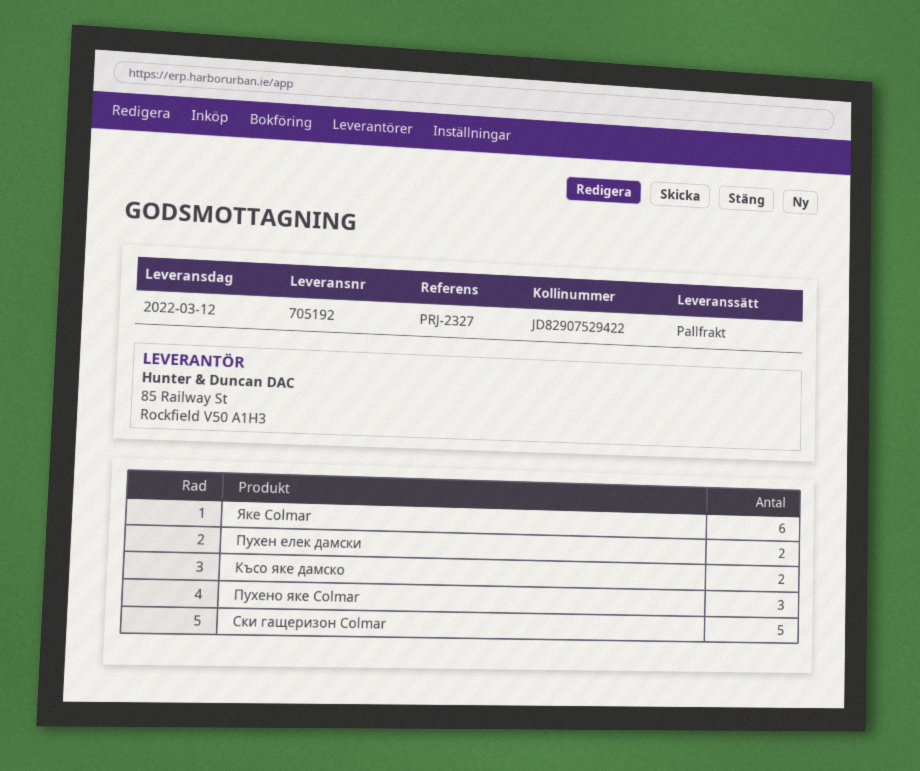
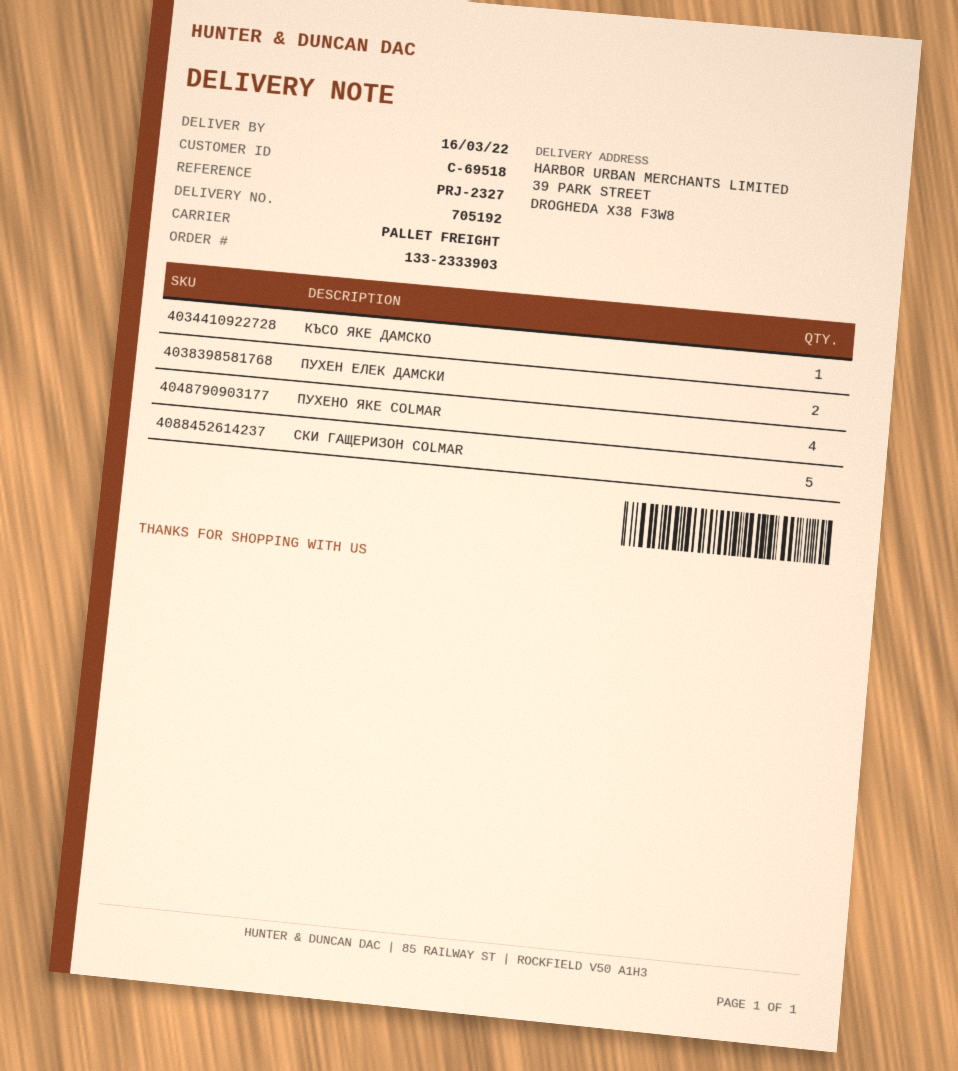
delivery date: 2022-03-12 -> 2022-03-16
Яке Colmar: 6 -> none
Късо яке дамско: 2 -> 1
Пухено яке Colmar: 3 -> 4

